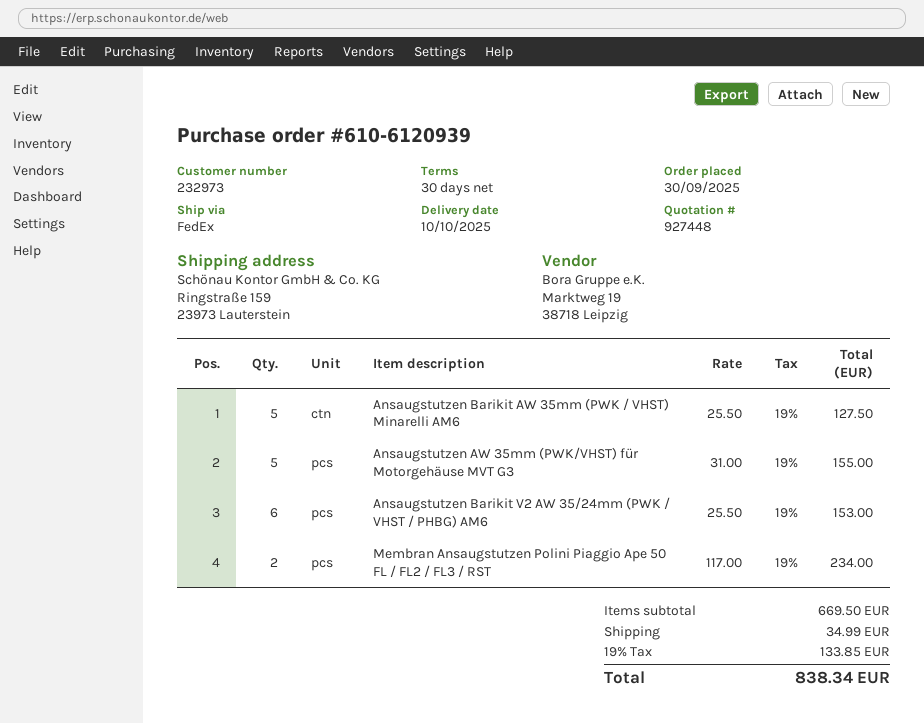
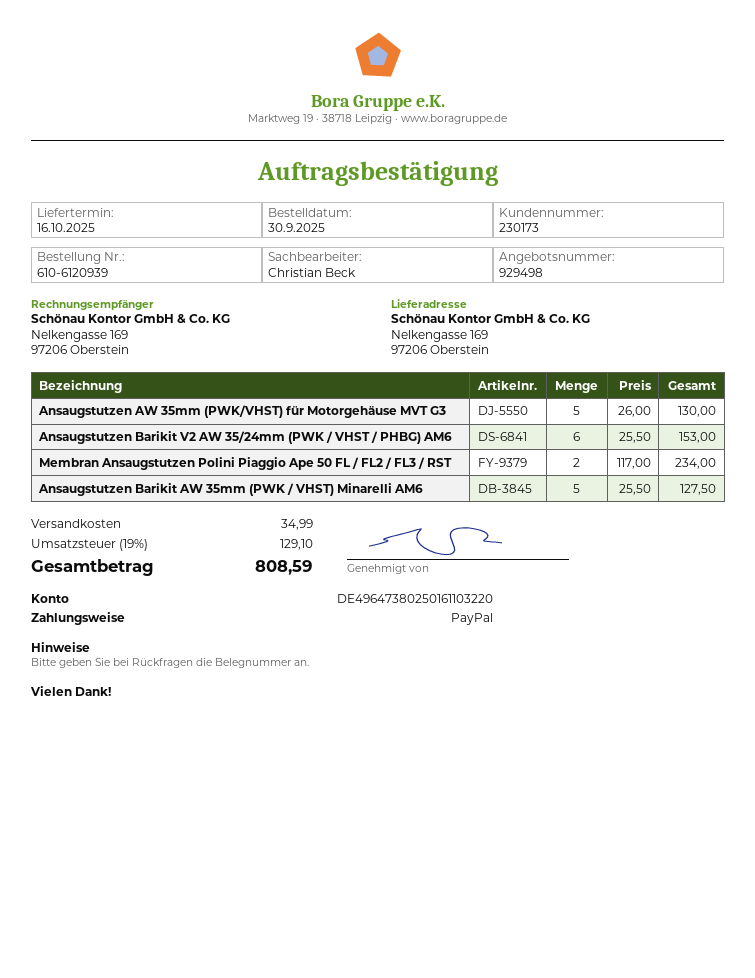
quote number: 927448 -> 929498
delivery date: 2025-10-10 -> 2025-10-16
customer number: 232973 -> 230173
ship to: Ringstraße 159, 23973 Lauterstein -> Nelkengasse 169, 97206 Oberstein
Ansaugstutzen AW 35mm (PWK/VHST) für Motorgehäuse MVT G3: 5 x 31.00 = 155.00 -> 5 x 26.00 = 130.00
tax: 19% = 133.85 -> 19% = 129.10
total: 838.34 -> 808.59

